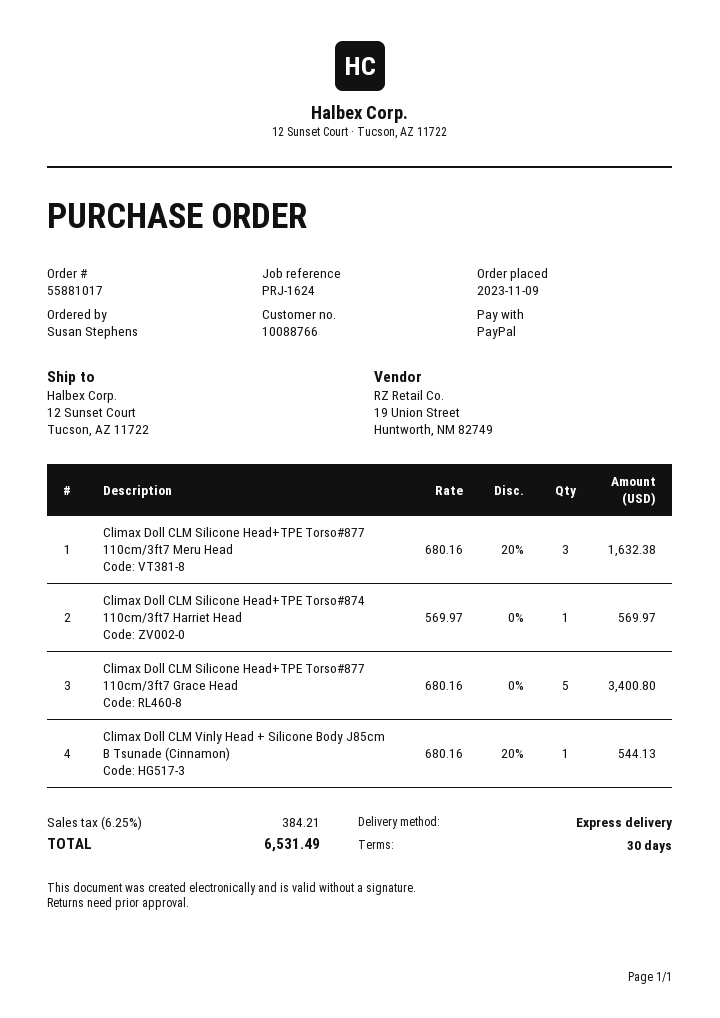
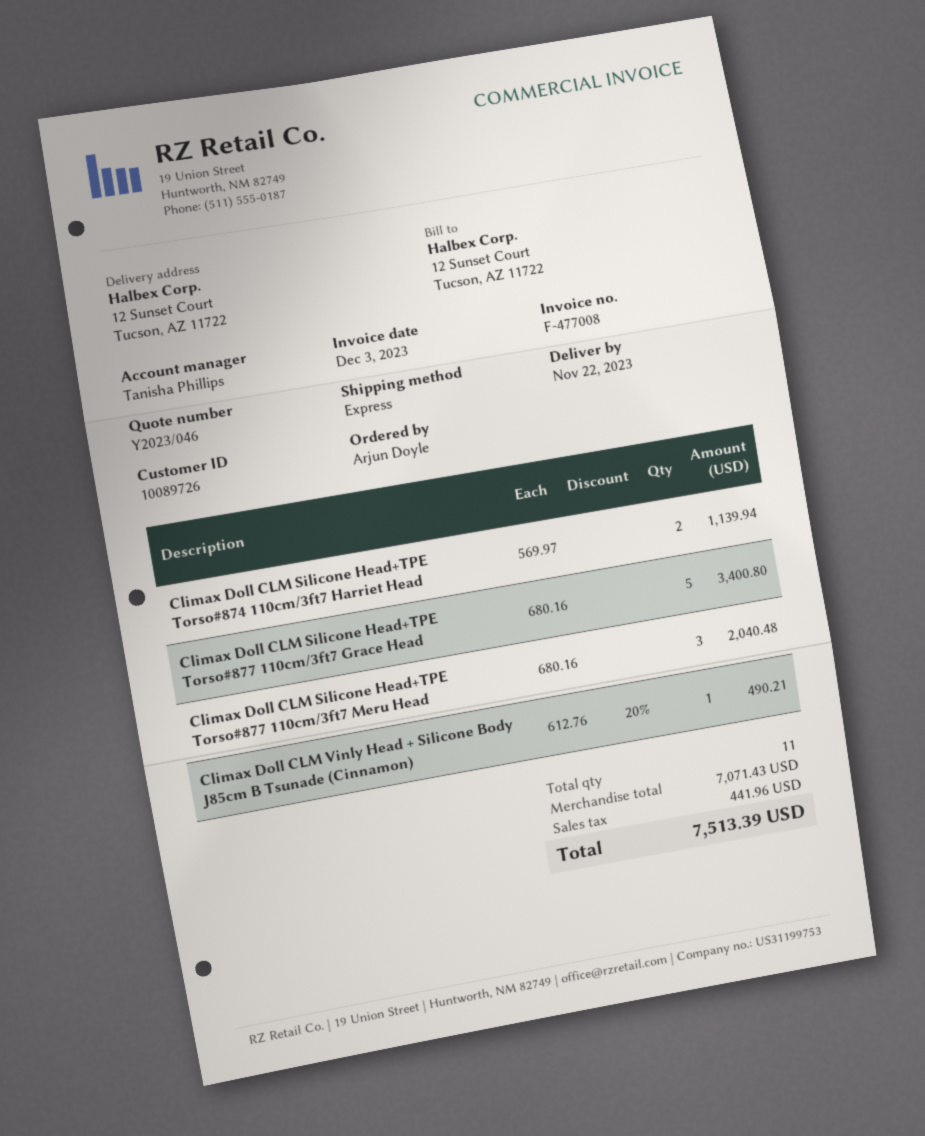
customer number: 10088766 -> 10089726
ordered by: Susan Stephens -> Arjun Doyle
Climax Doll CLM Silicone Head+TPE Torso#877 110cm/3ft7 Meru Head: 3 x 680.16 - 20% = 1632.38 -> 3 x 680.16 = 2040.48
Climax Doll CLM Silicone Head+TPE Torso#874 110cm/3ft7 Harriet Head: 1 x 569.97 = 569.97 -> 2 x 569.97 = 1139.94
Climax Doll CLM Vinly Head + Silicone Body J85cm B Tsunade (Cinnamon): 1 x 680.16 - 20% = 544.13 -> 1 x 612.76 - 20% = 490.21
tax: 384.21 -> 441.96
total: 6531.49 -> 7513.39

